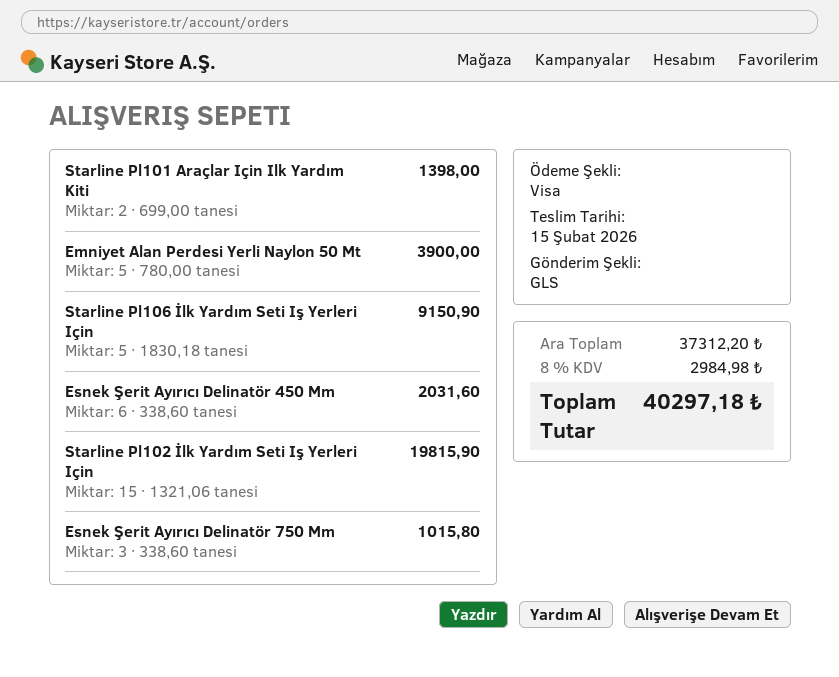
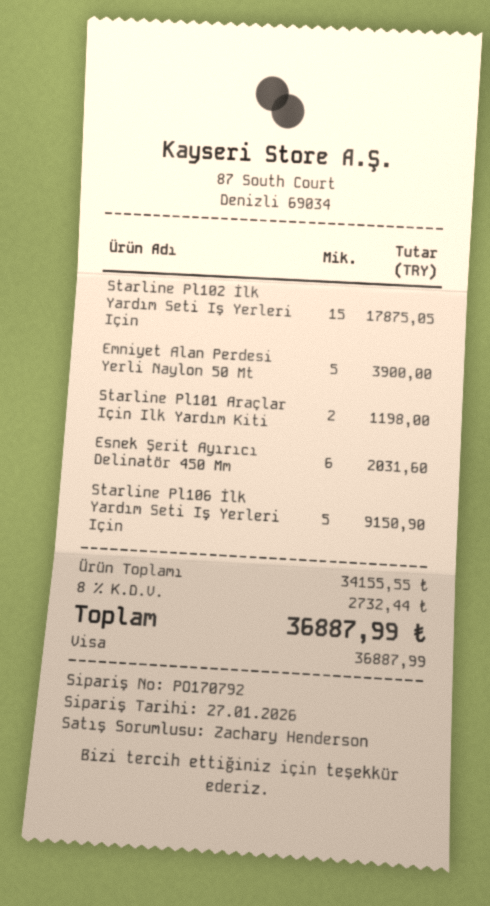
Starline Pl101 Araçlar Için Ilk Yardım Kiti: 2 for 1398.00 -> 2 for 1198.00
Starline Pl102 İlk Yardım Seti Iş Yerleri Için: 15 for 19815.90 -> 15 for 17875.05
Esnek Şerit Ayırıcı Delinatör 750 Mm: 3 for 1015.80 -> none
subtotal: 37312.20 -> 34155.55
tax: 8% = 2984.98 -> 8% = 2732.44
total: 40297.18 -> 36887.99

